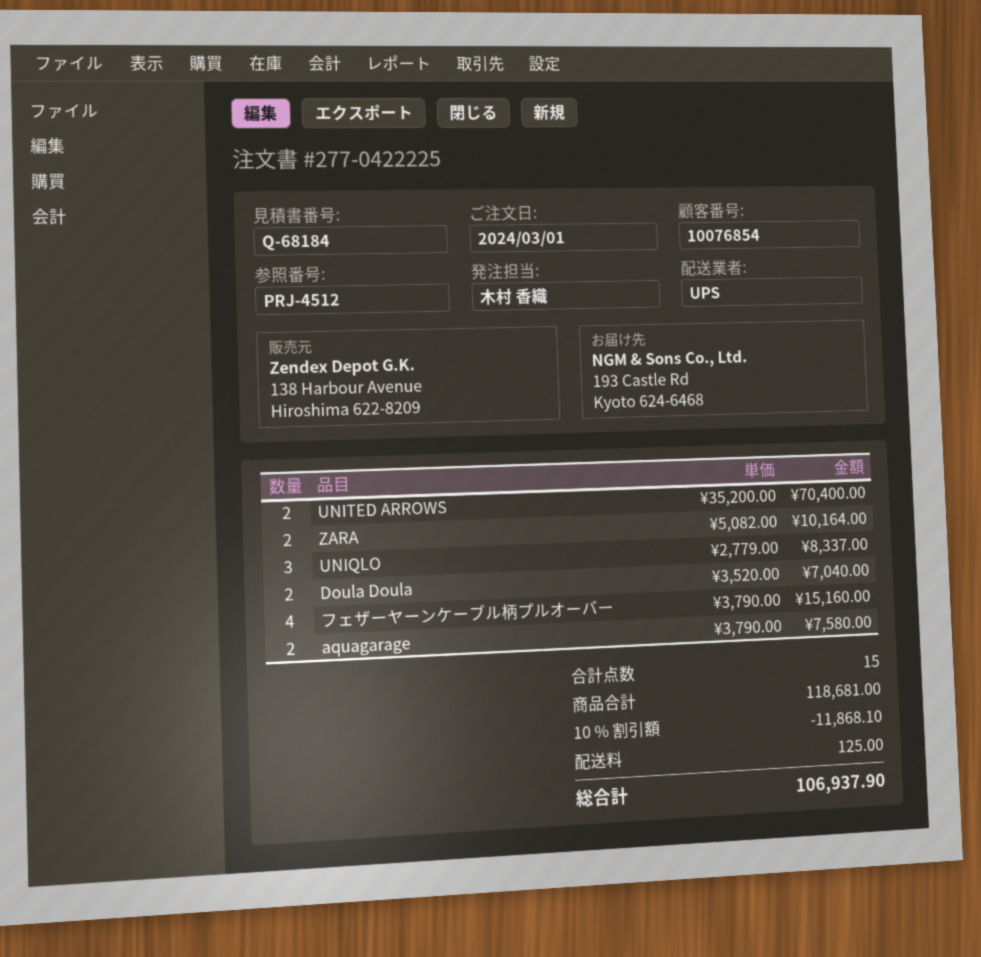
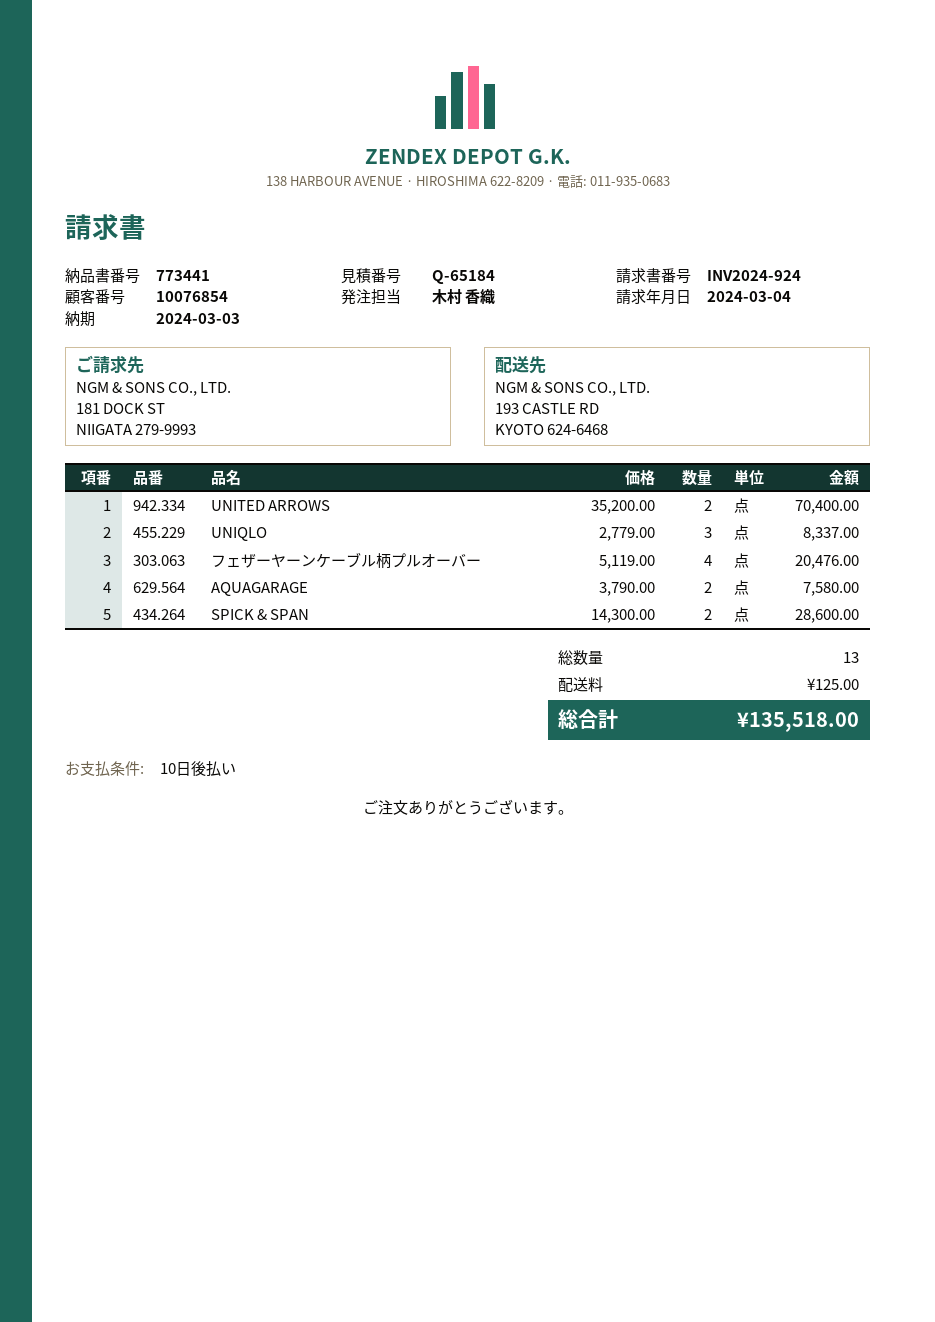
quote number: Q-68184 -> Q-65184
ZARA: 2 x 5082.00 = 10164.00 -> none
Doula Doula: 2 x 3520.00 = 7040.00 -> none
フェザーヤーンケーブル柄プルオーバー: 4 x 3790.00 = 15160.00 -> 4 x 5119.00 = 20476.00
SPICK & SPAN: none -> 2 x 14300.00 = 28600.00
total quantity: 15 -> 13
discount: 10% = 11868.10 -> none
total: 106937.90 -> 135518.00

